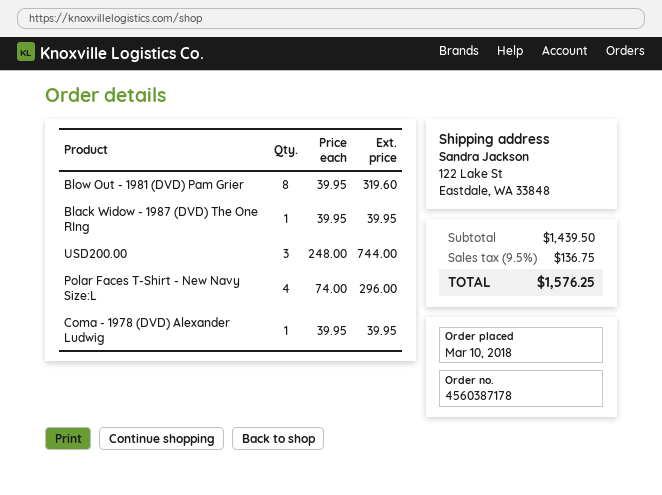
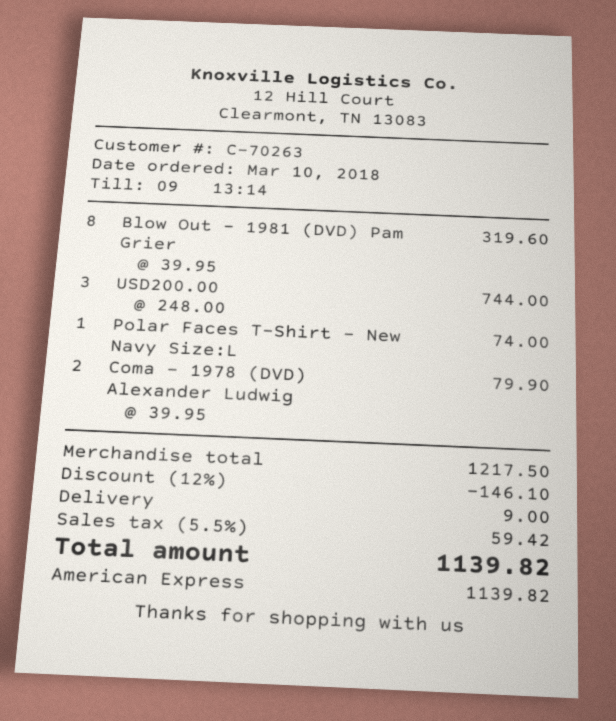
Black Widow - 1987 (DVD) The One RIng: 1 x 39.95 = 39.95 -> none
Polar Faces T-Shirt - New Navy Size:L: 4 x 74.00 = 296.00 -> 1 x 74.00 = 74.00
Coma - 1978 (DVD) Alexander Ludwig: 1 x 39.95 = 39.95 -> 2 x 39.95 = 79.90
subtotal: 1439.50 -> 1217.50
discount: none -> 12% = 146.10
shipping: none -> 9.00
tax: 9.5% = 136.75 -> 5.5% = 59.42
total: 1576.25 -> 1139.82

